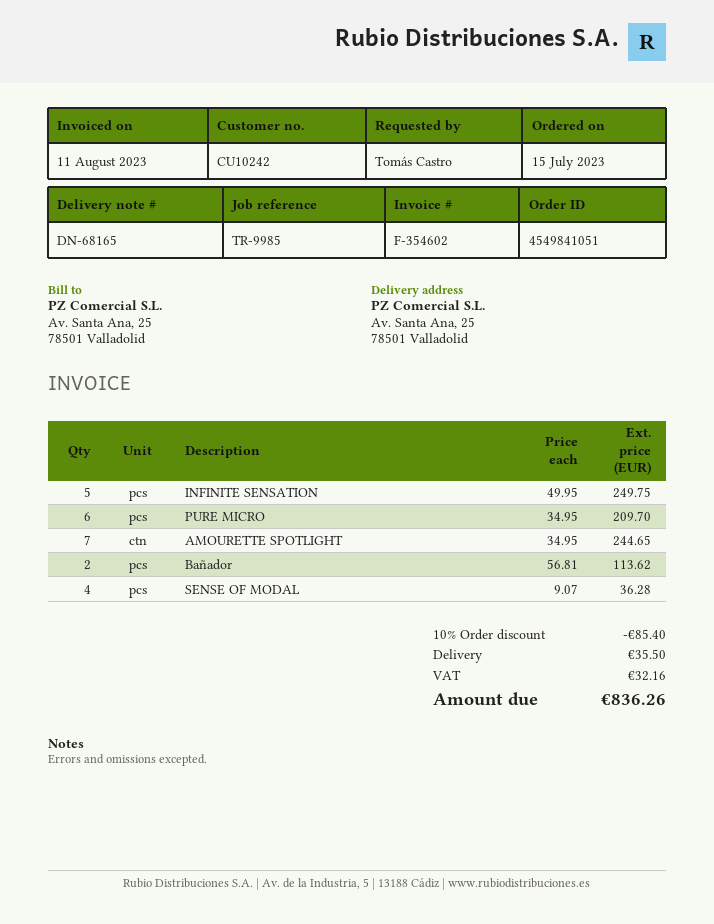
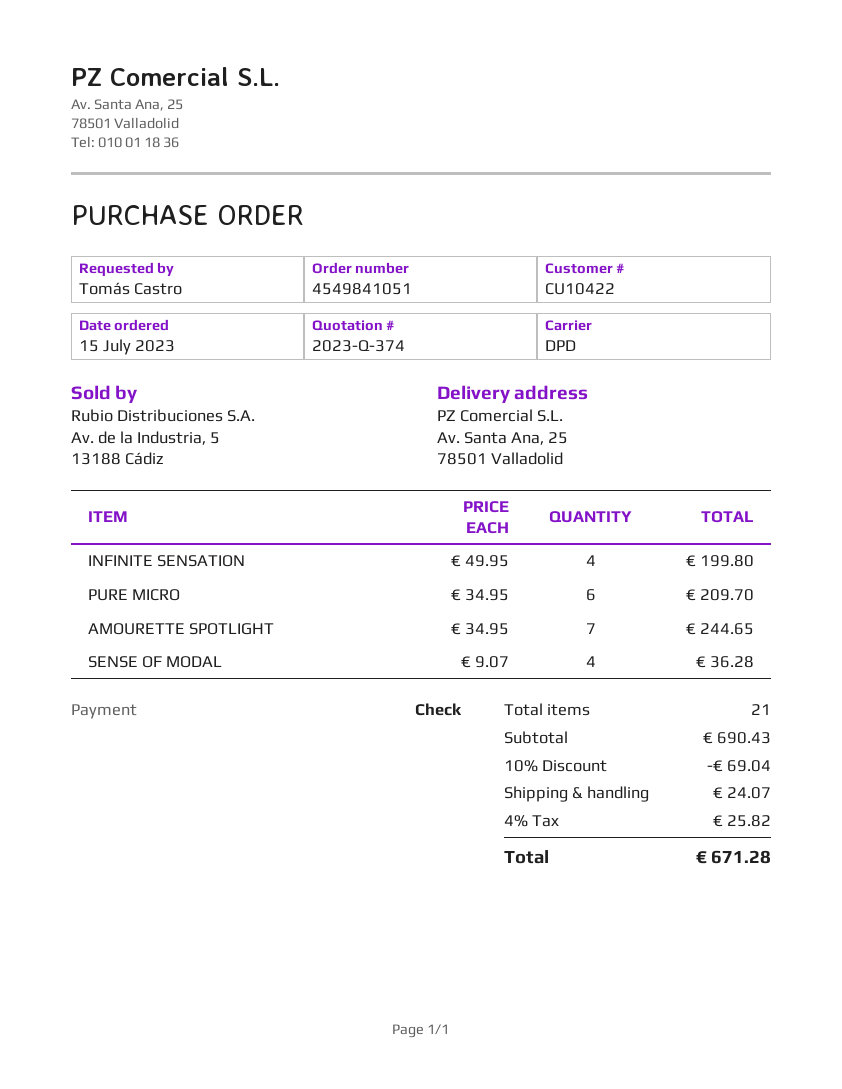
customer number: CU10242 -> CU10422
INFINITE SENSATION: 5 x 49.95 = 249.75 -> 4 x 49.95 = 199.80
Bañador: 2 x 56.81 = 113.62 -> none
discount: 10% = 85.40 -> 10% = 69.04
shipping: 35.50 -> 24.07
tax: 32.16 -> 25.82
total: 836.26 -> 671.28

